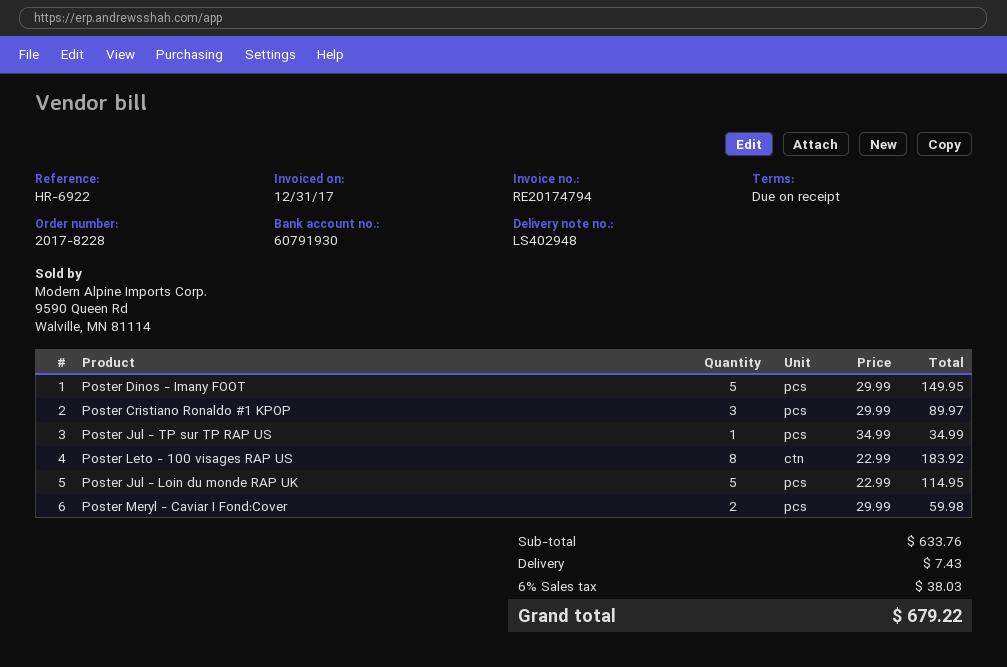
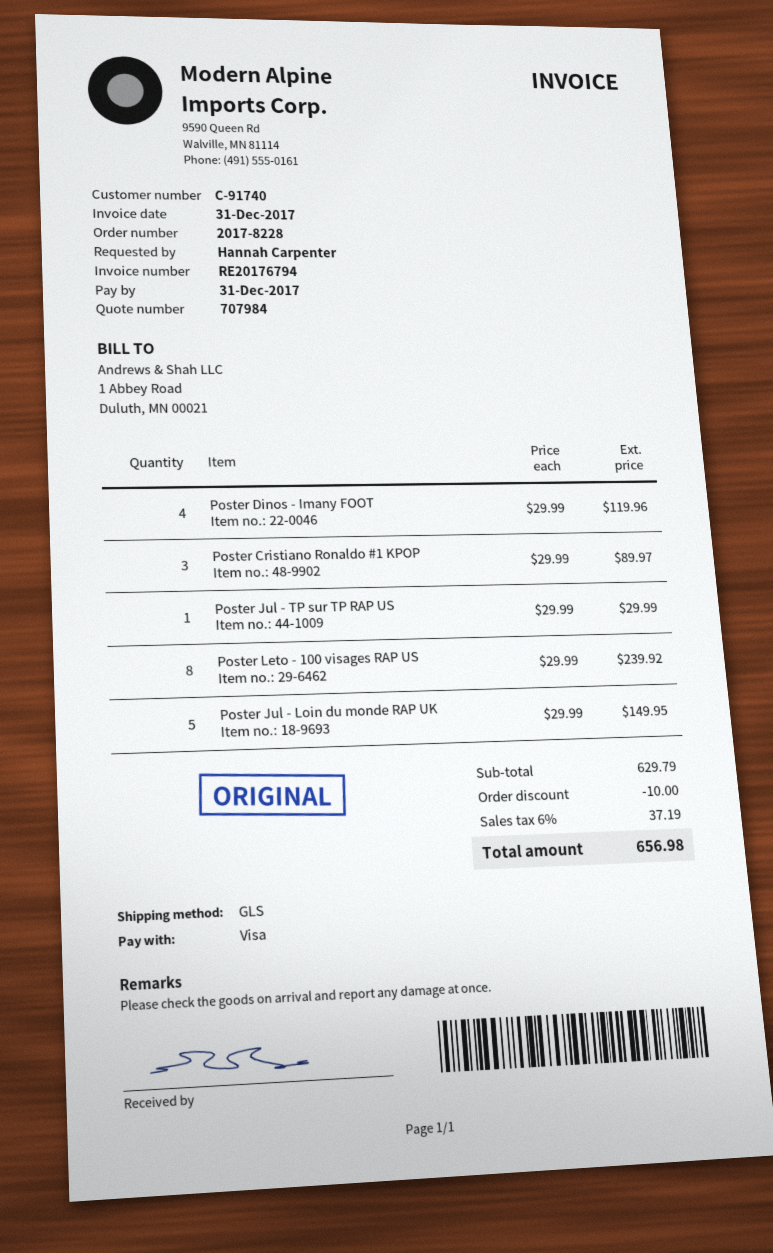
invoice number: RE20174794 -> RE20176794
Poster Dinos - Imany FOOT: 5 x 29.99 = 149.95 -> 4 x 29.99 = 119.96
Poster Jul - TP sur TP RAP US: 1 x 34.99 = 34.99 -> 1 x 29.99 = 29.99
Poster Leto - 100 visages RAP US: 8 x 22.99 = 183.92 -> 8 x 29.99 = 239.92
Poster Jul - Loin du monde RAP UK: 5 x 22.99 = 114.95 -> 5 x 29.99 = 149.95
Poster Meryl - Caviar I Fond:Cover: 2 x 29.99 = 59.98 -> none
subtotal: 633.76 -> 629.79
discount: none -> 10.00
shipping: 7.43 -> none
tax: 6% = 38.03 -> 6% = 37.19
total: 679.22 -> 656.98

